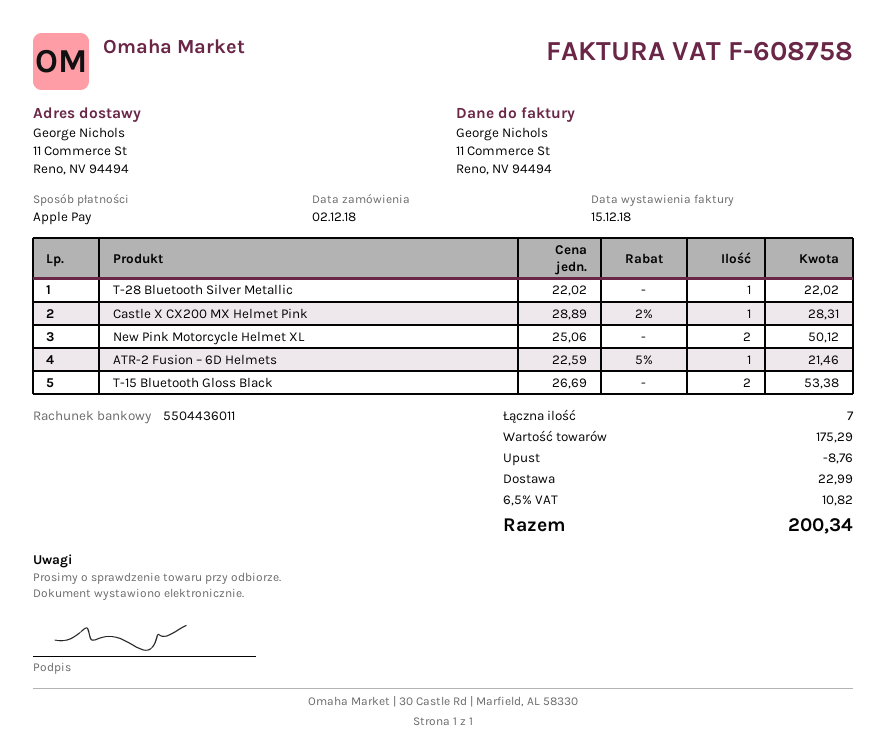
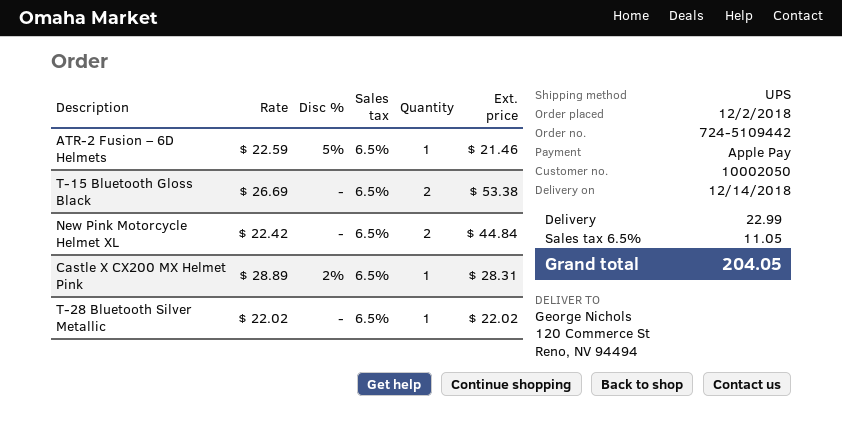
ship to: 11 Commerce St, Reno, NV 94494 -> 120 Commerce St, Reno, NV 94494
New Pink Motorcycle Helmet XL: 2 x 25.06 = 50.12 -> 2 x 22.42 = 44.84
discount: 8.76 -> none
tax: 6.5% = 10.82 -> 6.5% = 11.05
total: 200.34 -> 204.05

